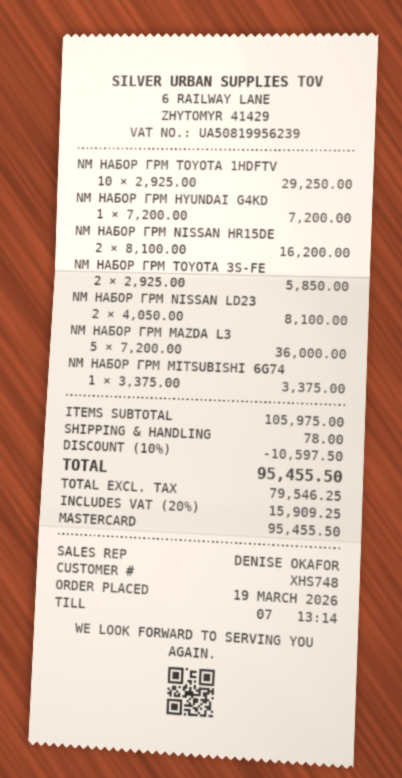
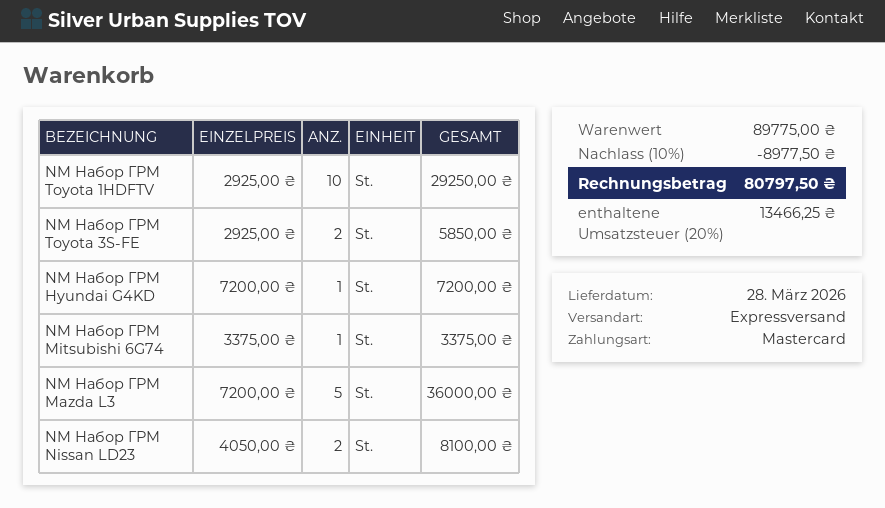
NM НАБОР ГРМ NISSAN HR15DE: 2 x 8100.00 = 16200.00 -> none
subtotal: 105975.00 -> 89775.00
discount: 10% = 10597.50 -> 10% = 8977.50
shipping: 78.00 -> none
tax: 20% = 15909.25 -> 20% = 13466.25
total: 95455.50 -> 80797.50

